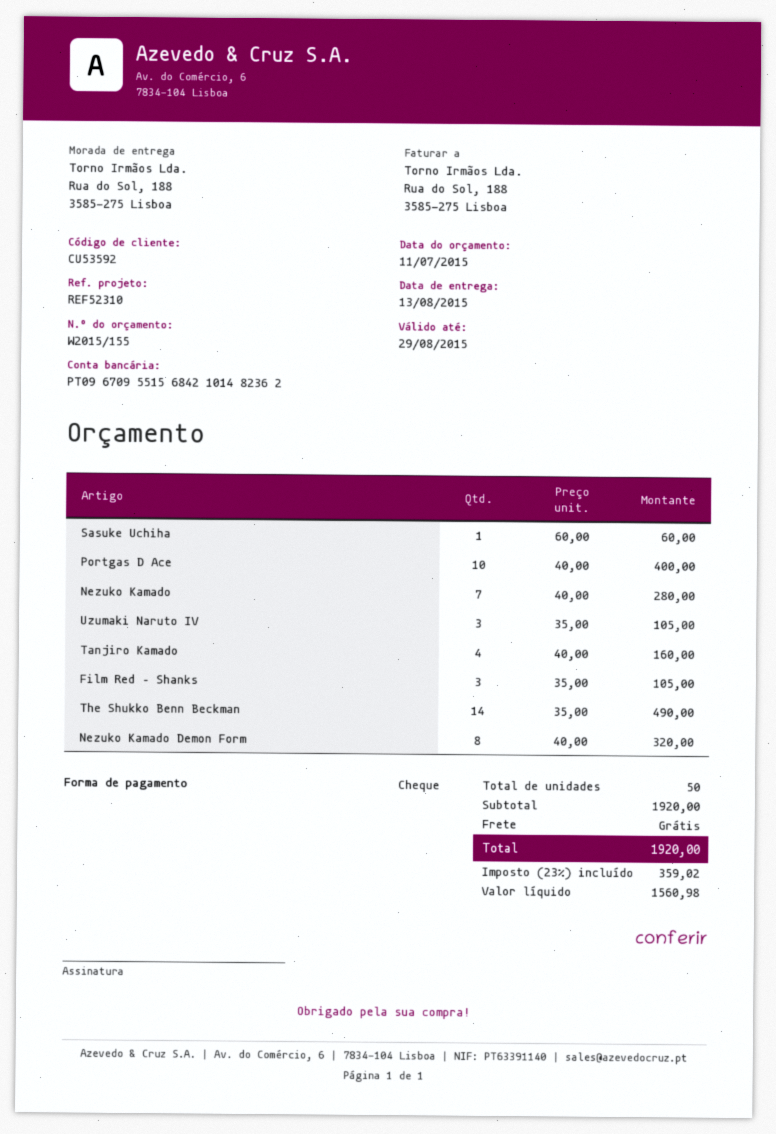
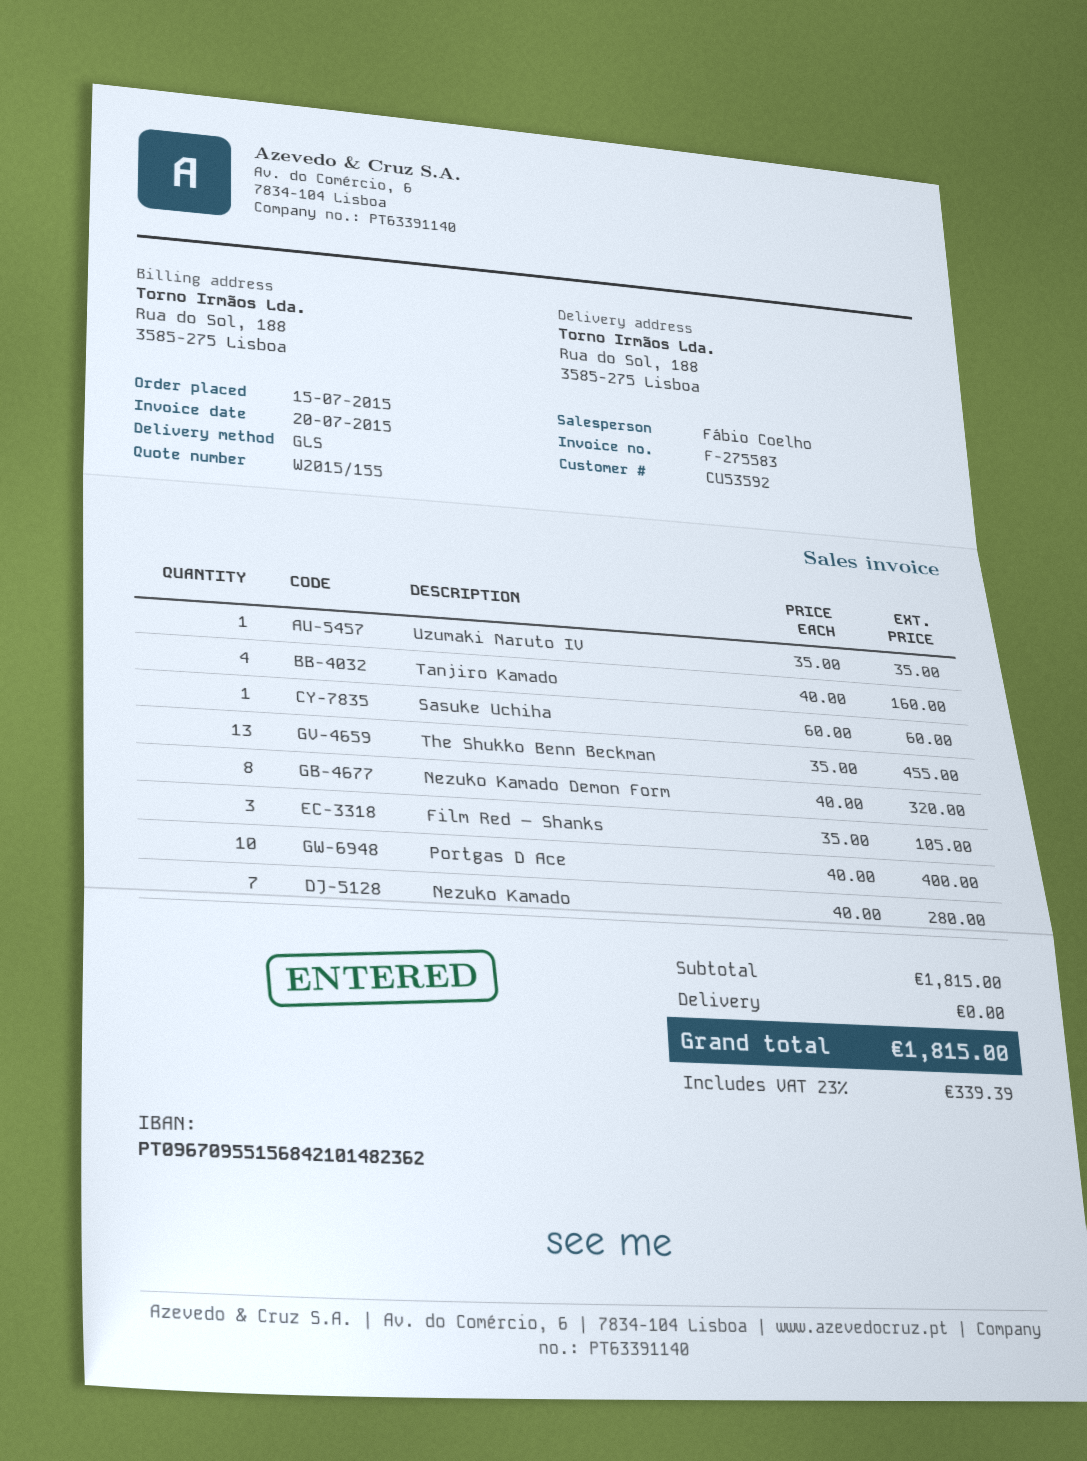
Uzumaki Naruto IV: 3 x 35.00 = 105.00 -> 1 x 35.00 = 35.00
The Shukko Benn Beckman: 14 x 35.00 = 490.00 -> 13 x 35.00 = 455.00
subtotal: 1920.00 -> 1815.00
tax: 23% = 359.02 -> 23% = 339.39
total: 1920.00 -> 1815.00

